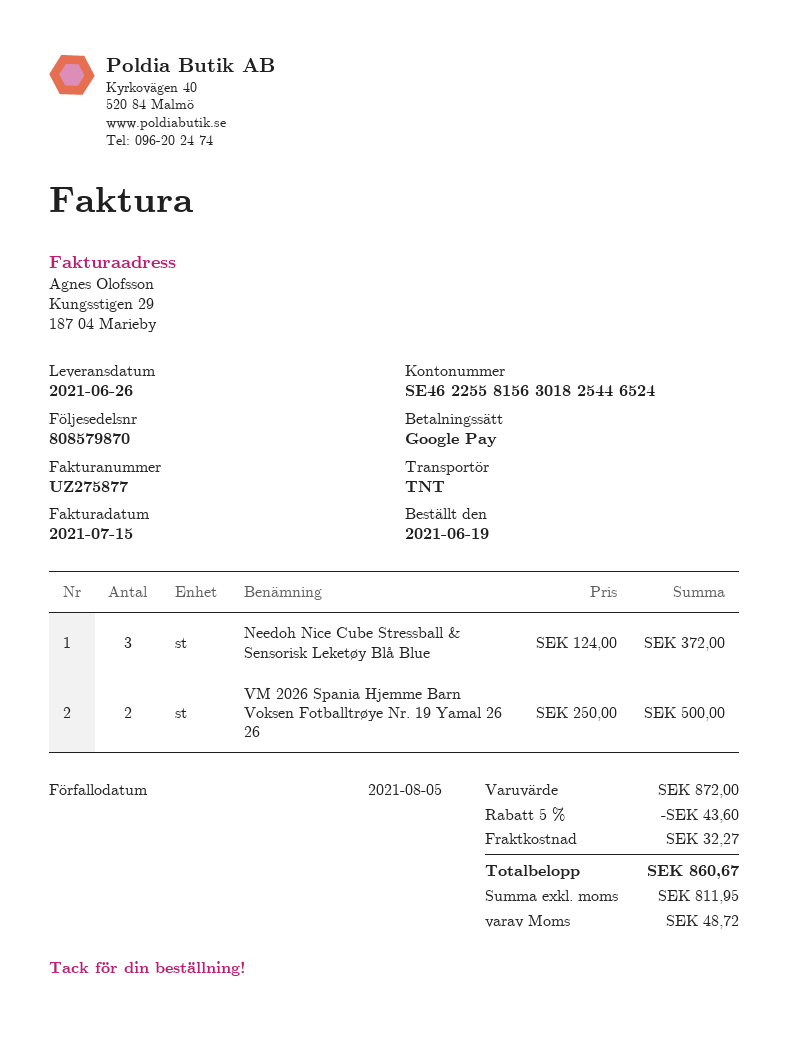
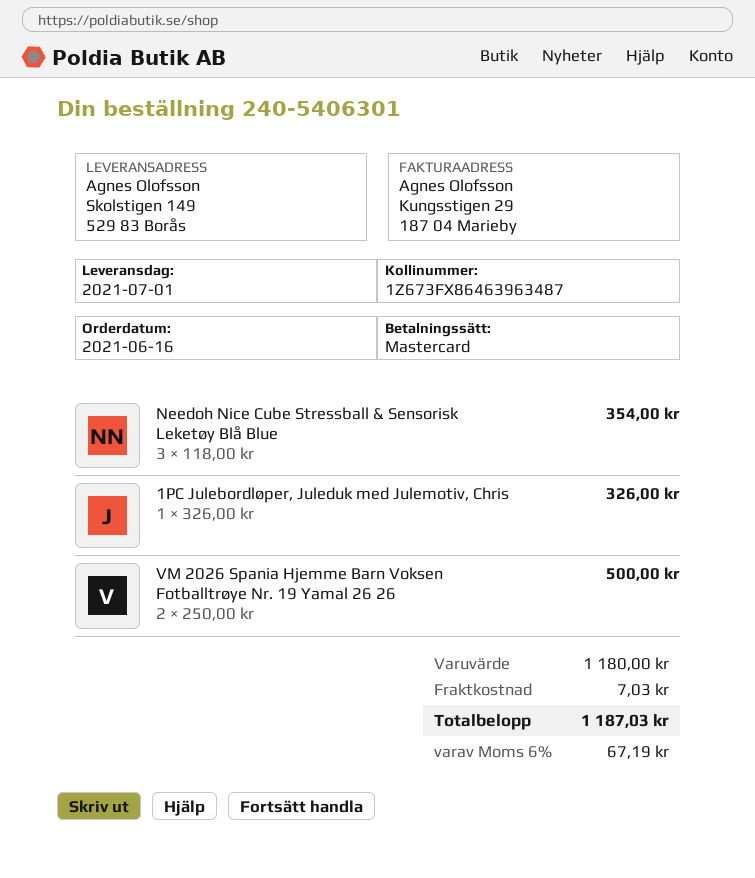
order date: 2021-06-19 -> 2021-06-16
delivery date: 2021-06-26 -> 2021-07-01
payment method: Google Pay -> Mastercard
Needoh Nice Cube Stressball & Sensorisk Leketøy Blå Blue: 3 x 124.00 = 372.00 -> 3 x 118.00 = 354.00
1PC Julebordløper, Juleduk med Julemotiv, Chris: none -> 1 x 326.00 = 326.00
subtotal: 872.00 -> 1180.00
discount: 5% = 43.60 -> none
shipping: 32.27 -> 7.03
tax: 48.72 -> 67.19
total: 860.67 -> 1187.03

